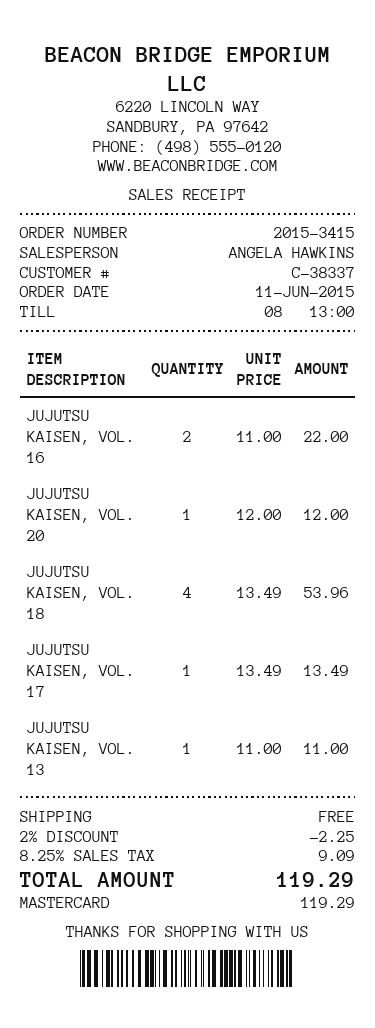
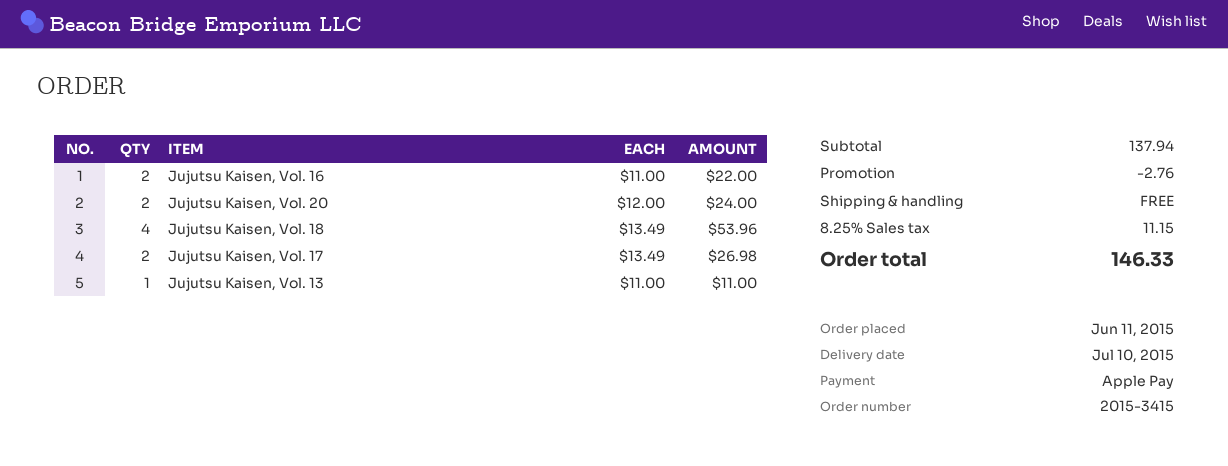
payment method: Mastercard -> Apple Pay
JUJUTSU KAISEN, VOL. 20: 1 x 12.00 = 12.00 -> 2 x 12.00 = 24.00
JUJUTSU KAISEN, VOL. 17: 1 x 13.49 = 13.49 -> 2 x 13.49 = 26.98
discount: 2.25 -> 2.76
tax: 8.25% = 9.09 -> 8.25% = 11.15
total: 119.29 -> 146.33

